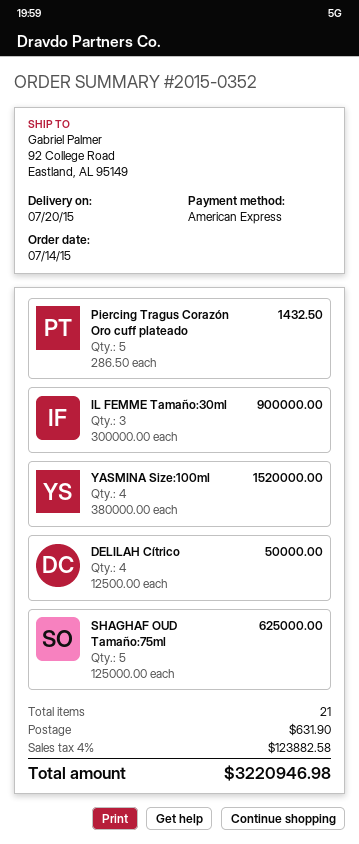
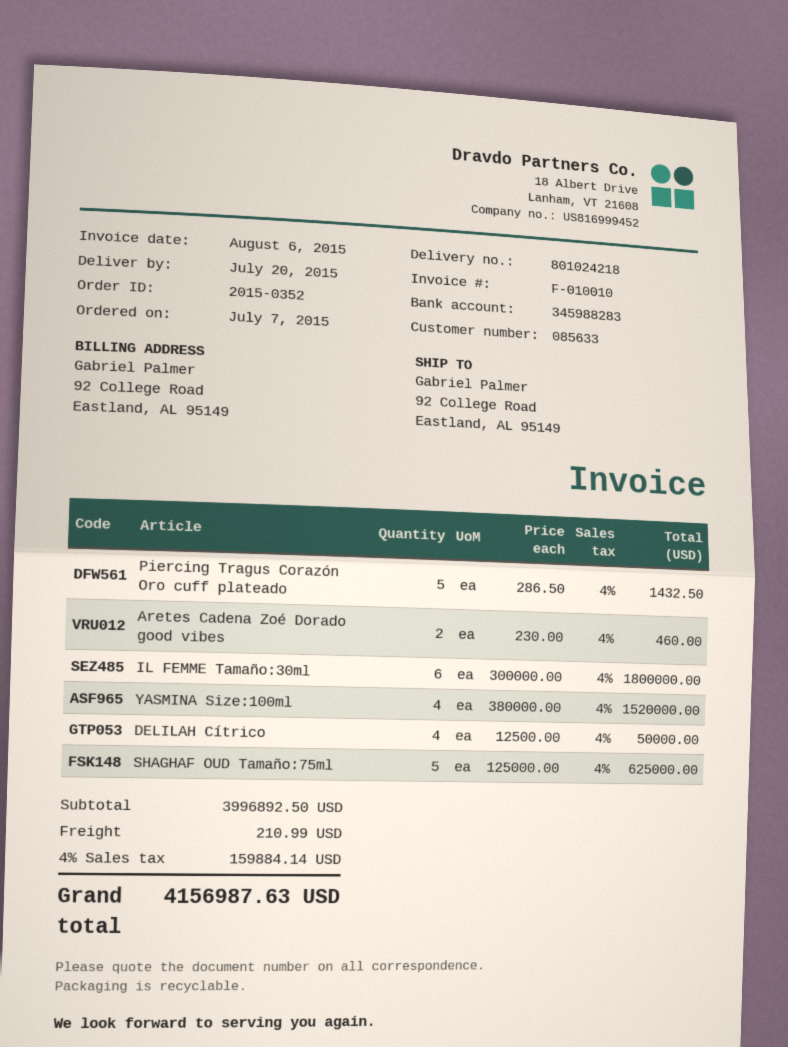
order date: 2015-07-14 -> 2015-07-07
IL FEMME Tamaño:30ml: 3 x 300000.00 = 900000.00 -> 6 x 300000.00 = 1800000.00
Aretes Cadena Zoé Dorado good vibes: none -> 2 x 230.00 = 460.00
shipping: 631.90 -> 210.99
tax: 4% = 123882.58 -> 4% = 159884.14
total: 3220946.98 -> 4156987.63

